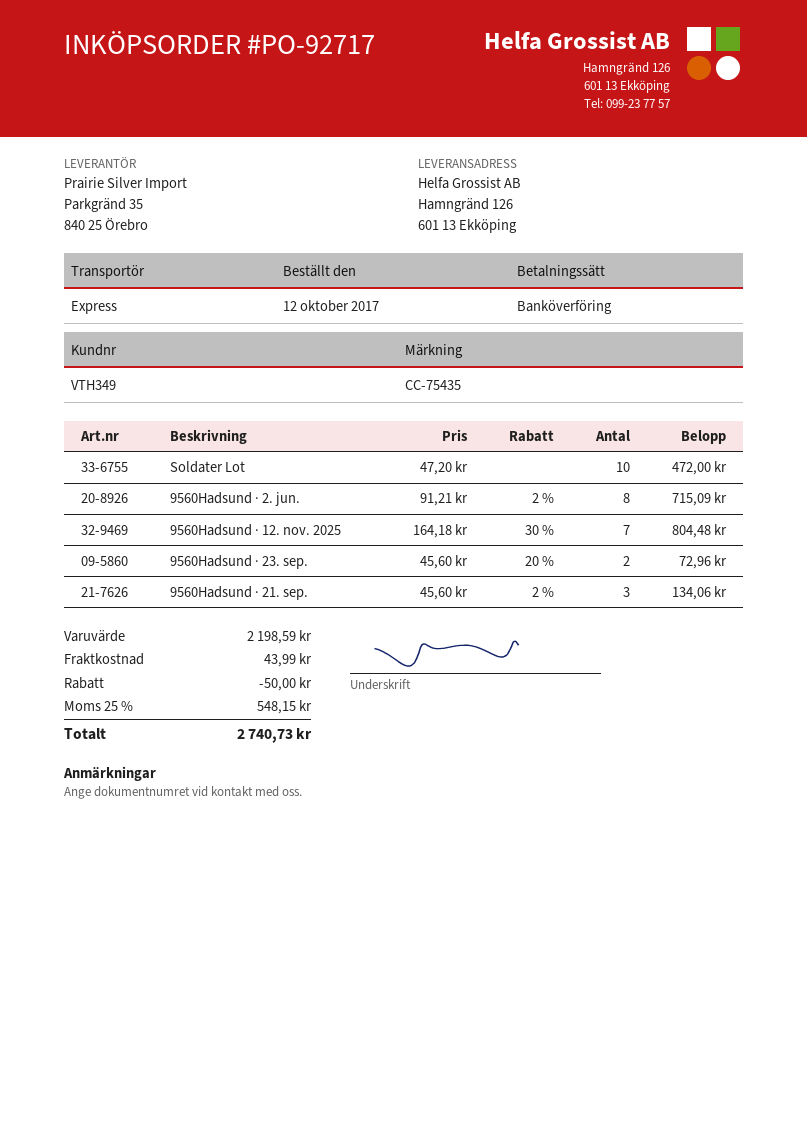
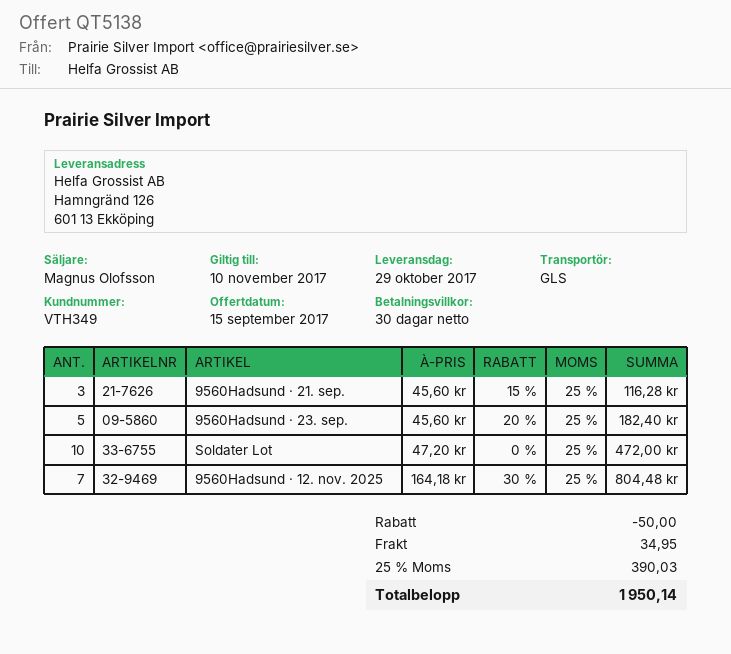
shipping method: express -> GLS
9560Hadsund · 2. jun.: 8 x 91.21 - 2% = 715.09 -> none
9560Hadsund · 23. sep.: 2 x 45.60 - 20% = 72.96 -> 5 x 45.60 - 20% = 182.40
9560Hadsund · 21. sep.: 3 x 45.60 - 2% = 134.06 -> 3 x 45.60 - 15% = 116.28
shipping: 43.99 -> 34.95
tax: 25% = 548.15 -> 25% = 390.03
total: 2740.73 -> 1950.14

